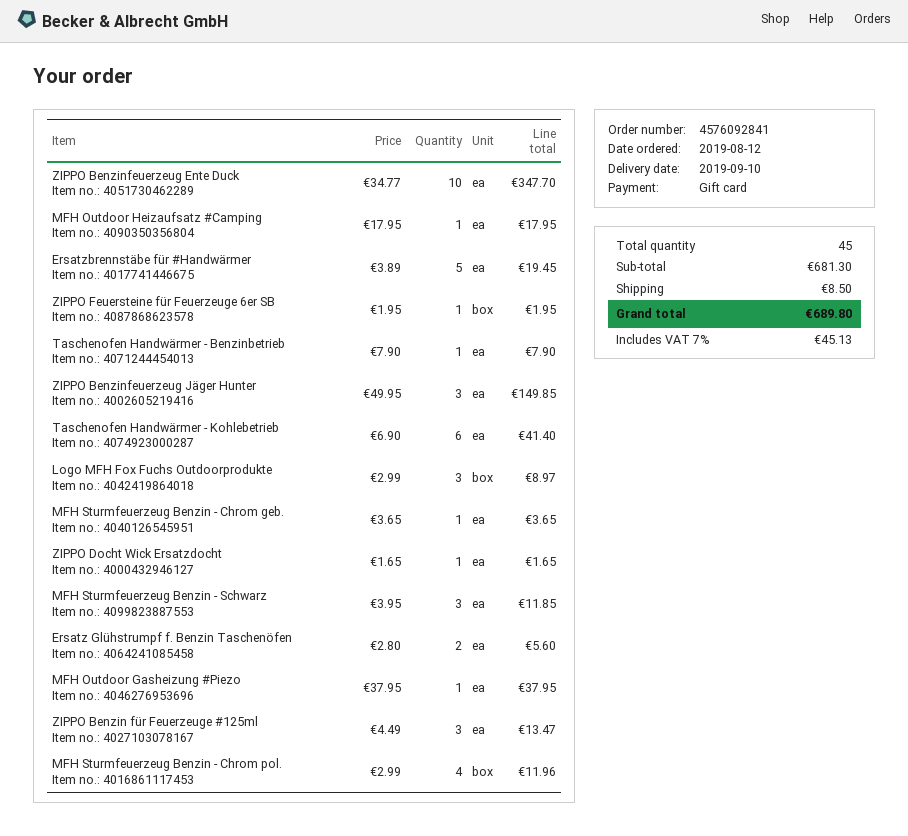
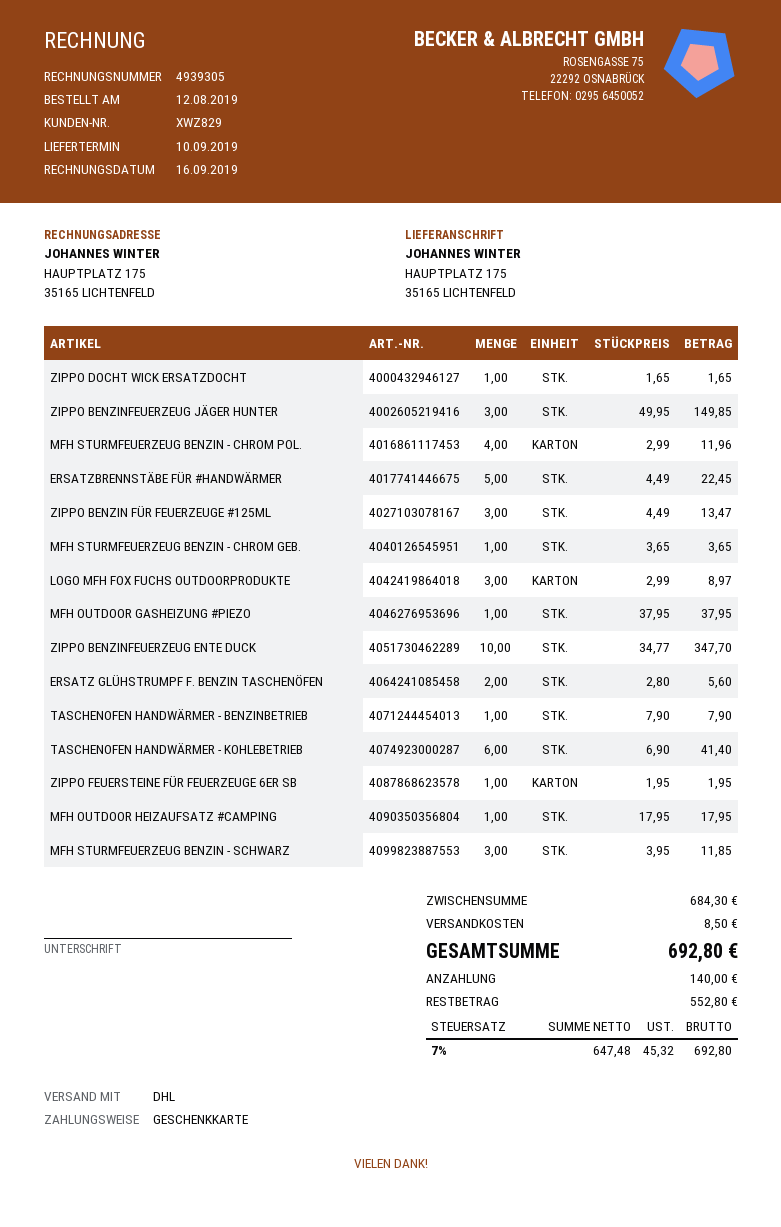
Ersatzbrennstäbe für #Handwärmer: 5 x 3.89 = 19.45 -> 5 x 4.49 = 22.45
subtotal: 681.30 -> 684.30
tax: 7% = 45.13 -> 7% = 45.32
total: 689.80 -> 692.80

